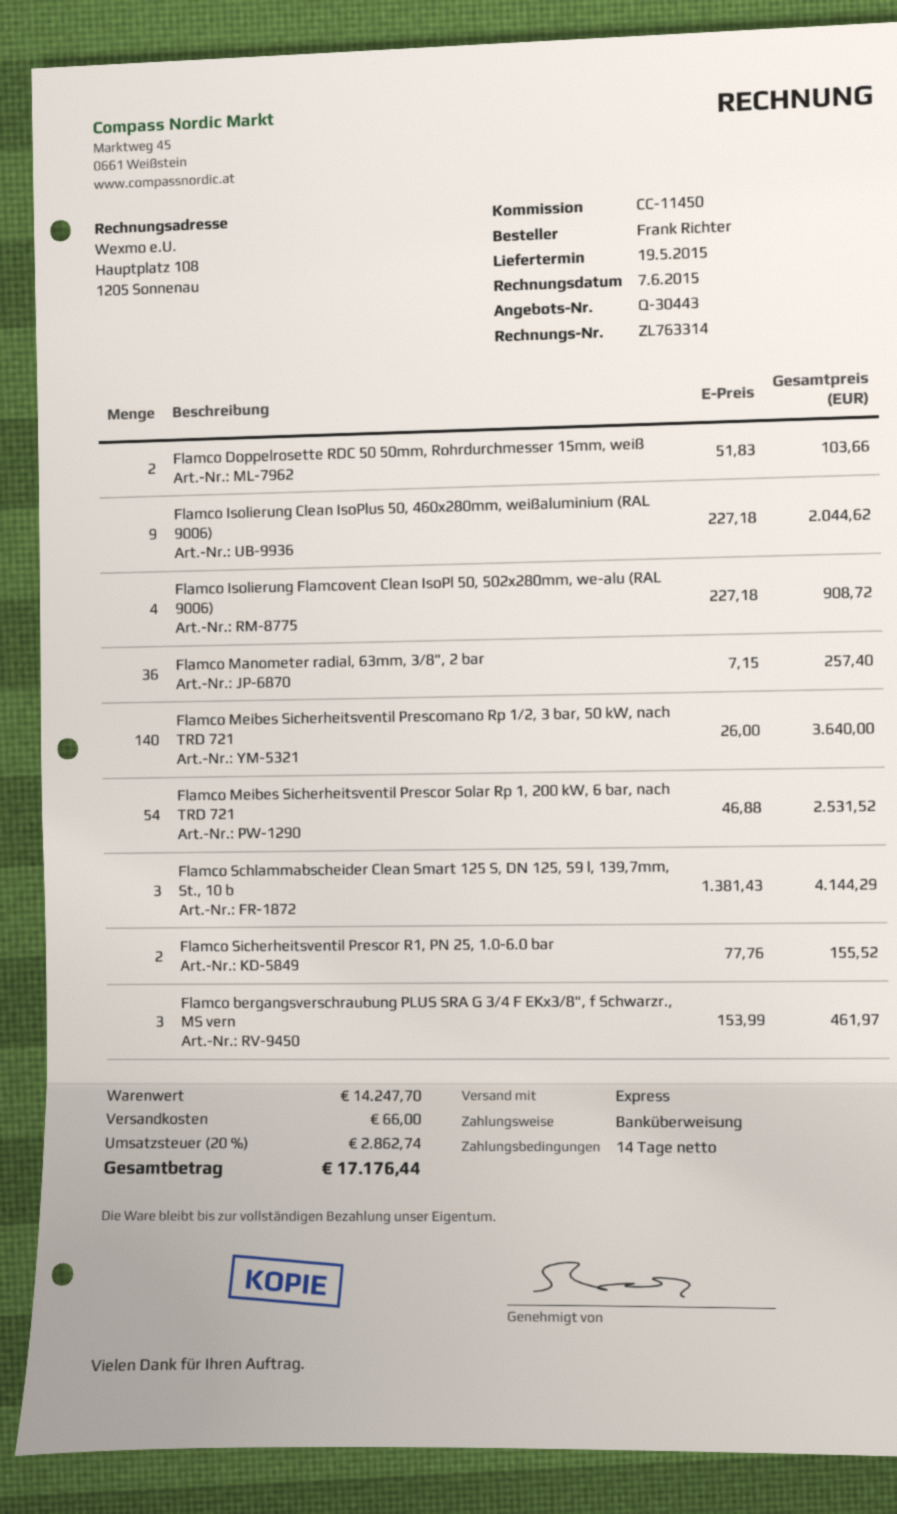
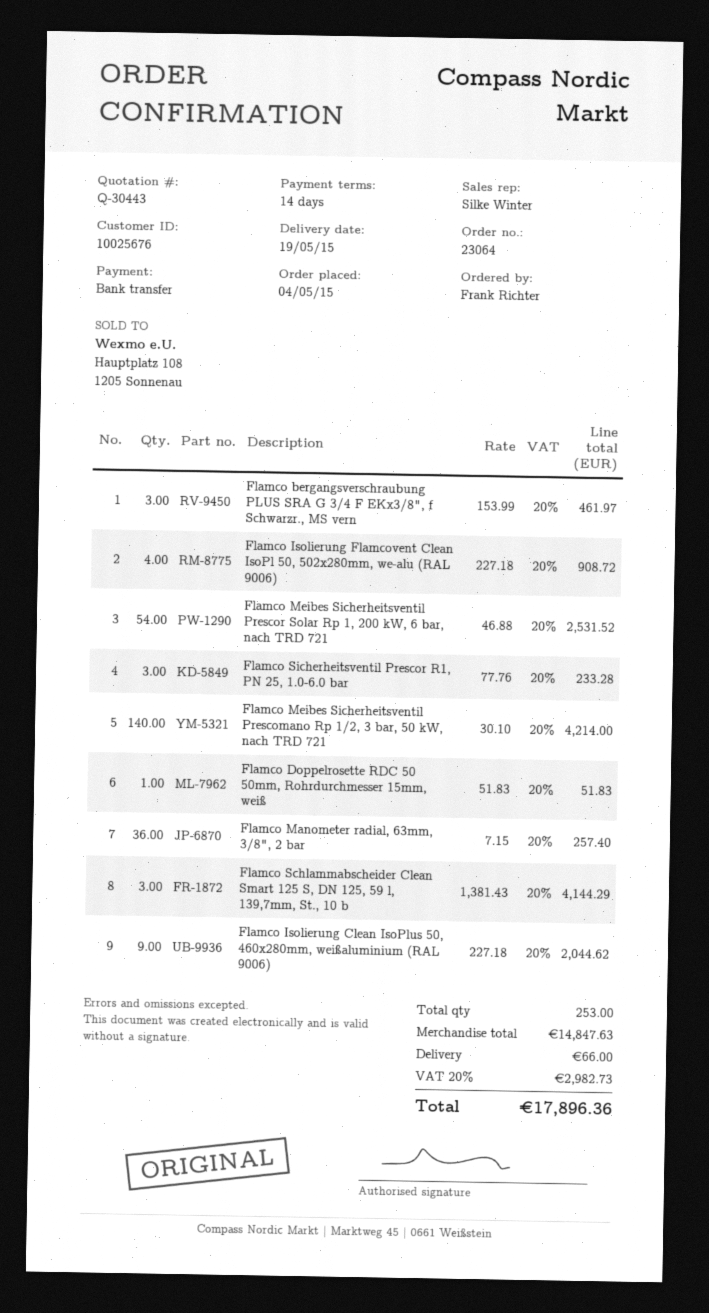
Flamco Doppelrosette RDC 50 50mm, Rohrdurchmesser 15mm, weiß: 2 x 51.83 = 103.66 -> 1 x 51.83 = 51.83
Flamco Meibes Sicherheitsventil Prescomano Rp 1/2, 3 bar, 50 kW, nach TRD 721: 140 x 26.00 = 3640.00 -> 140 x 30.10 = 4214.00
Flamco Sicherheitsventil Prescor R1, PN 25, 1.0-6.0 bar: 2 x 77.76 = 155.52 -> 3 x 77.76 = 233.28
subtotal: 14247.70 -> 14847.63
tax: 20% = 2862.74 -> 20% = 2982.73
total: 17176.44 -> 17896.36

